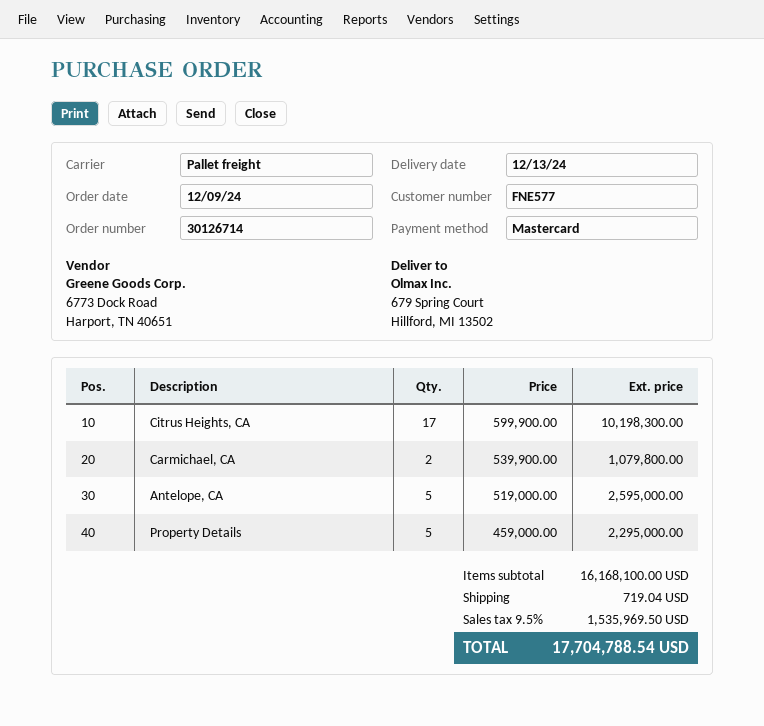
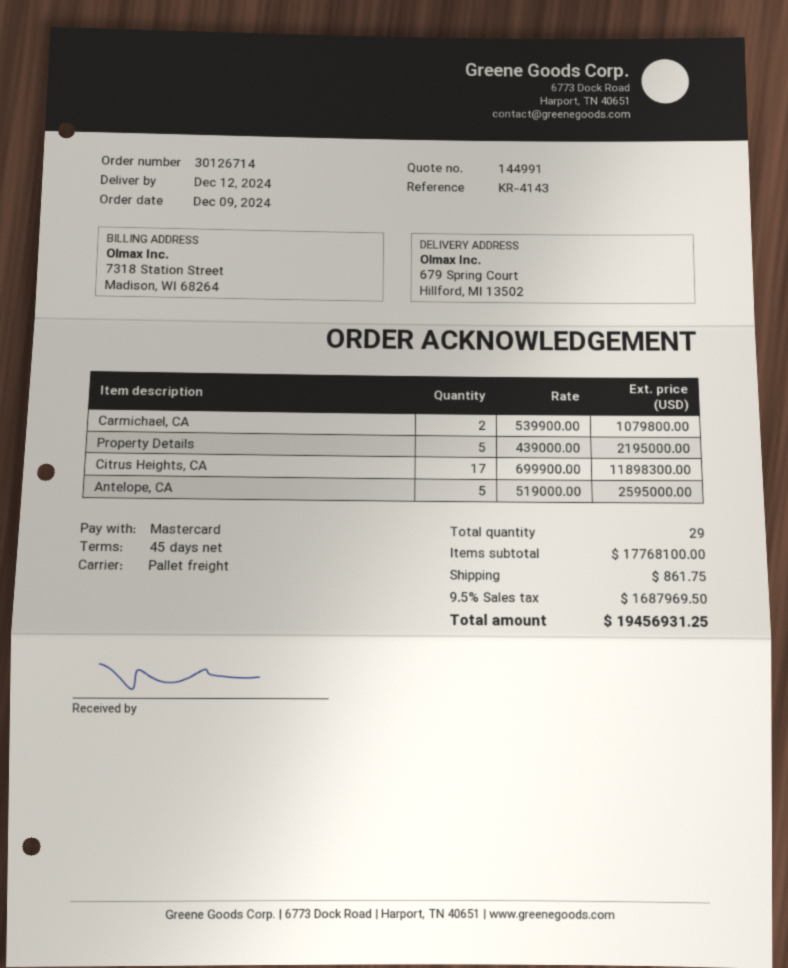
delivery date: 2024-12-13 -> 2024-12-12
Citrus Heights, CA: 17 x 599900.00 = 10198300.00 -> 17 x 699900.00 = 11898300.00
Property Details: 5 x 459000.00 = 2295000.00 -> 5 x 439000.00 = 2195000.00
subtotal: 16168100.00 -> 17768100.00
shipping: 719.04 -> 861.75
tax: 9.5% = 1535969.50 -> 9.5% = 1687969.50
total: 17704788.54 -> 19456931.25

